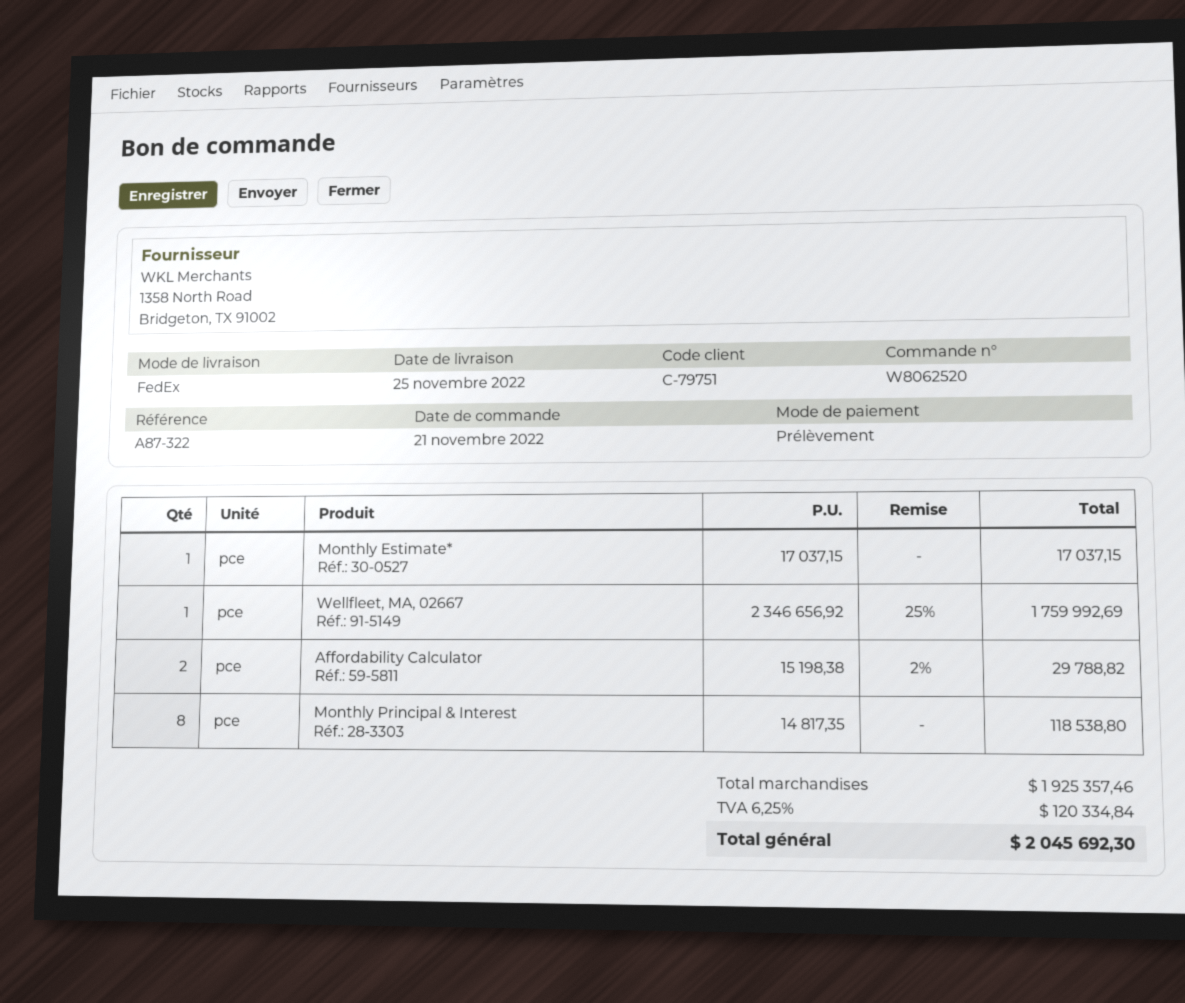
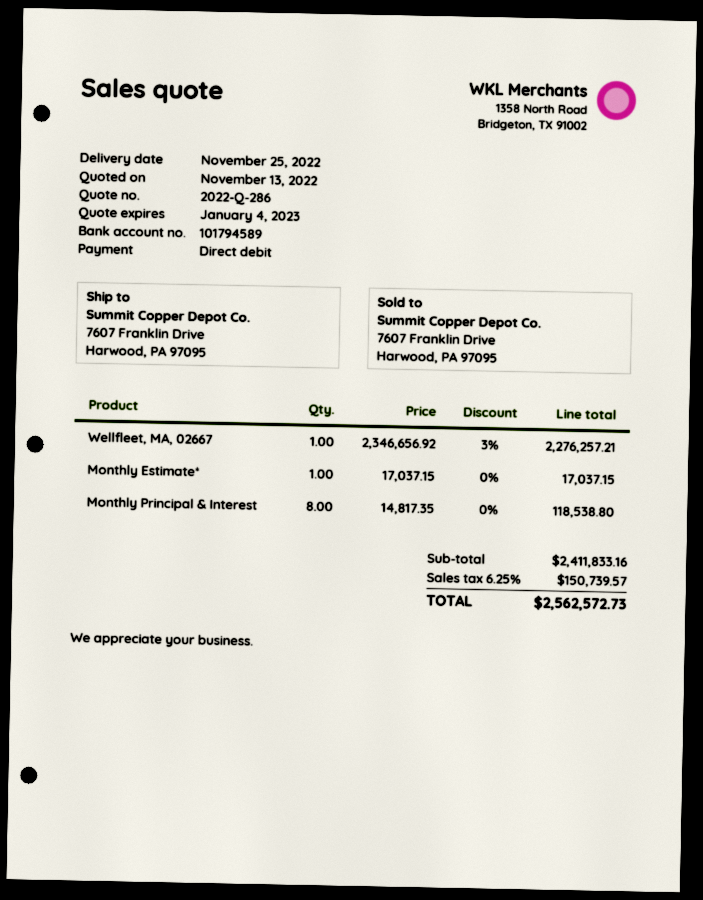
Wellfleet, MA, 02667: 1 x 2346656.92 - 25% = 1759992.69 -> 1 x 2346656.92 - 3% = 2276257.21
Affordability Calculator: 2 x 15198.38 - 2% = 29788.82 -> none
subtotal: 1925357.46 -> 2411833.16
tax: 6.25% = 120334.84 -> 6.25% = 150739.57
total: 2045692.30 -> 2562572.73

